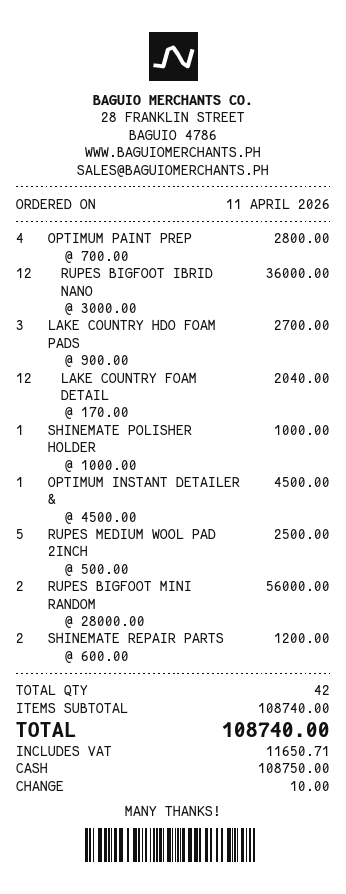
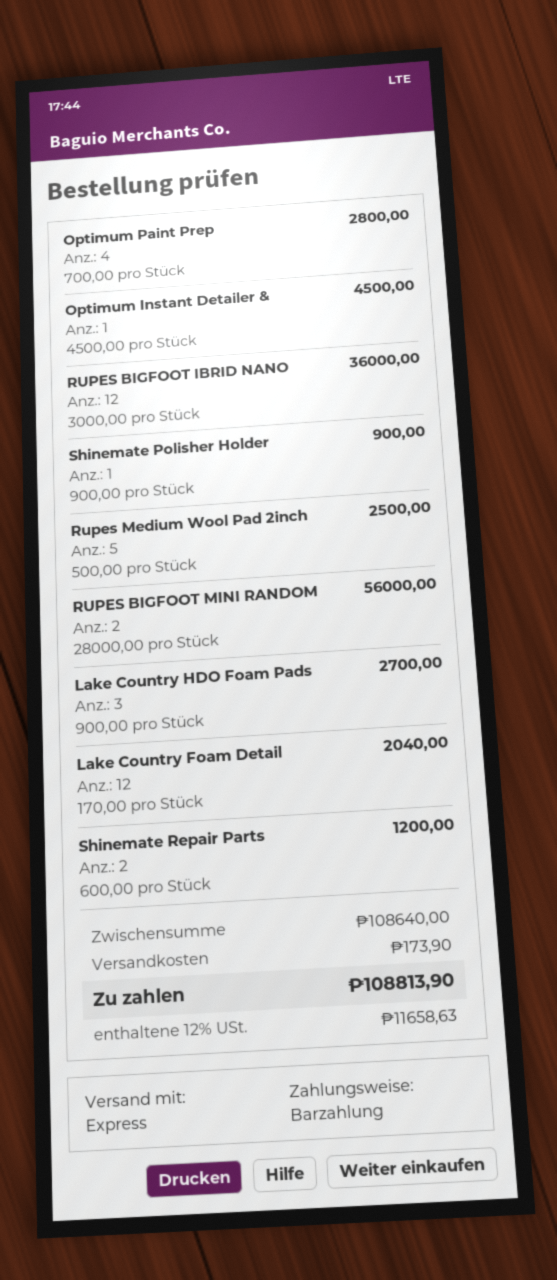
SHINEMATE POLISHER HOLDER: 1 x 1000.00 = 1000.00 -> 1 x 900.00 = 900.00
subtotal: 108740.00 -> 108640.00
shipping: none -> 173.90
tax: 11650.71 -> 11658.63
total: 108740.00 -> 108813.90

